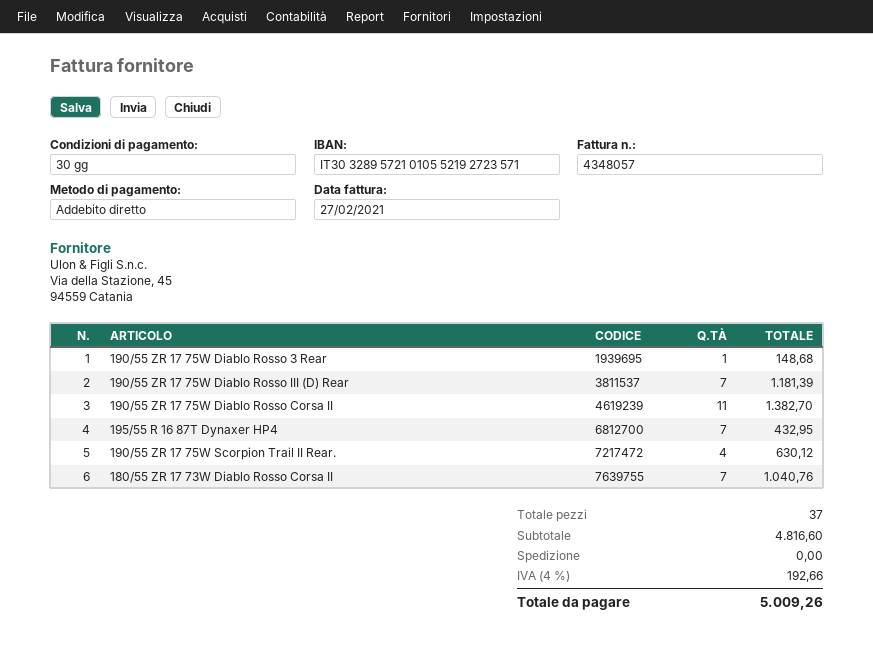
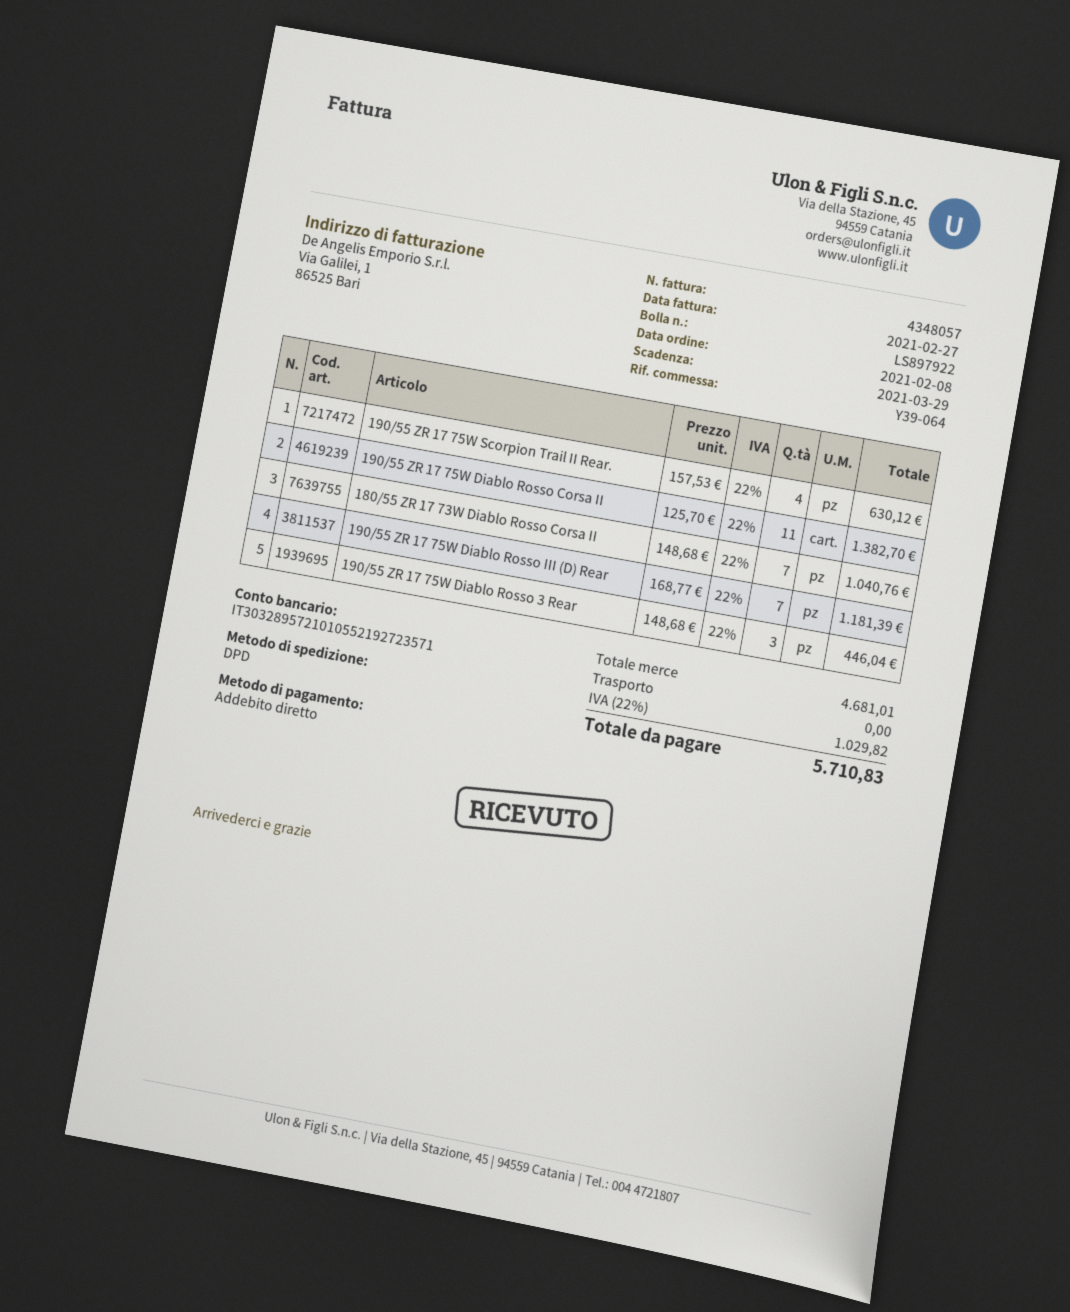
190/55 ZR 17 75W Diablo Rosso 3 Rear: 1 for 148.68 -> 3 for 446.04
195/55 R 16 87T Dynaxer HP4: 7 for 432.95 -> none
subtotal: 4816.60 -> 4681.01
tax: 4% = 192.66 -> 22% = 1029.82
total: 5009.26 -> 5710.83

